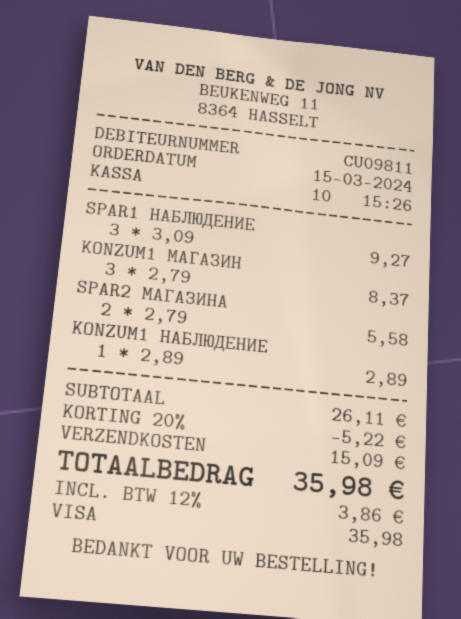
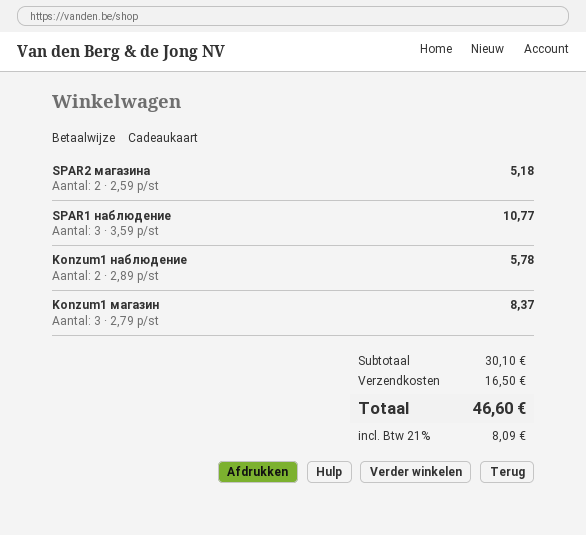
payment method: Visa -> gift card
SPAR1 НАБЛЮДЕНИЕ: 3 x 3.09 = 9.27 -> 3 x 3.59 = 10.77
SPAR2 МАГАЗИНА: 2 x 2.79 = 5.58 -> 2 x 2.59 = 5.18
KONZUM1 НАБЛЮДЕНИЕ: 1 x 2.89 = 2.89 -> 2 x 2.89 = 5.78
subtotal: 26.11 -> 30.10
discount: 20% = 5.22 -> none
shipping: 15.09 -> 16.50
tax: 12% = 3.86 -> 21% = 8.09
total: 35.98 -> 46.60

